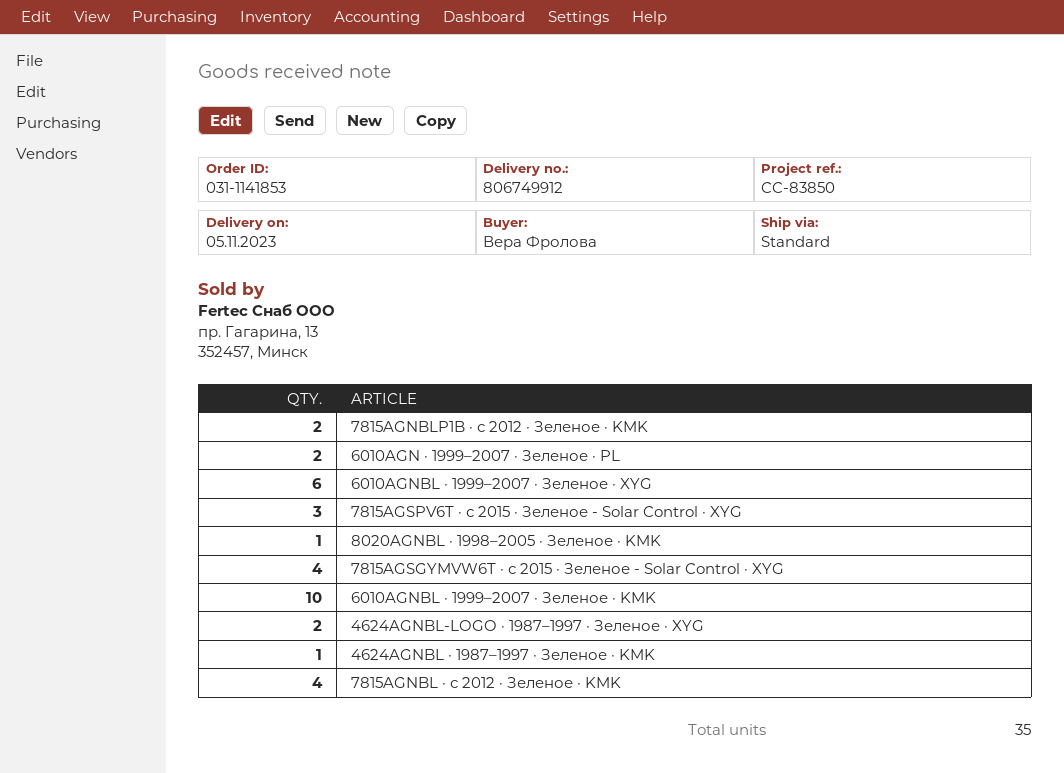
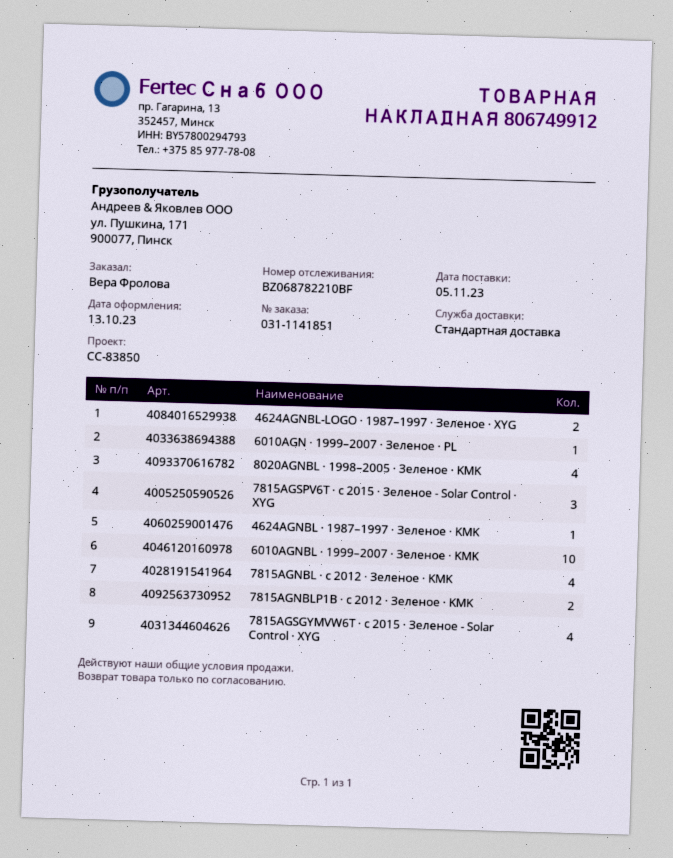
order number: 031-1141853 -> 031-1141851
6010AGN · 1999–2007 · Зеленое · PL: 2 -> 1
6010AGNBL · 1999–2007 · Зеленое · XYG: 6 -> none
8020AGNBL · 1998–2005 · Зеленое · KMK: 1 -> 4

